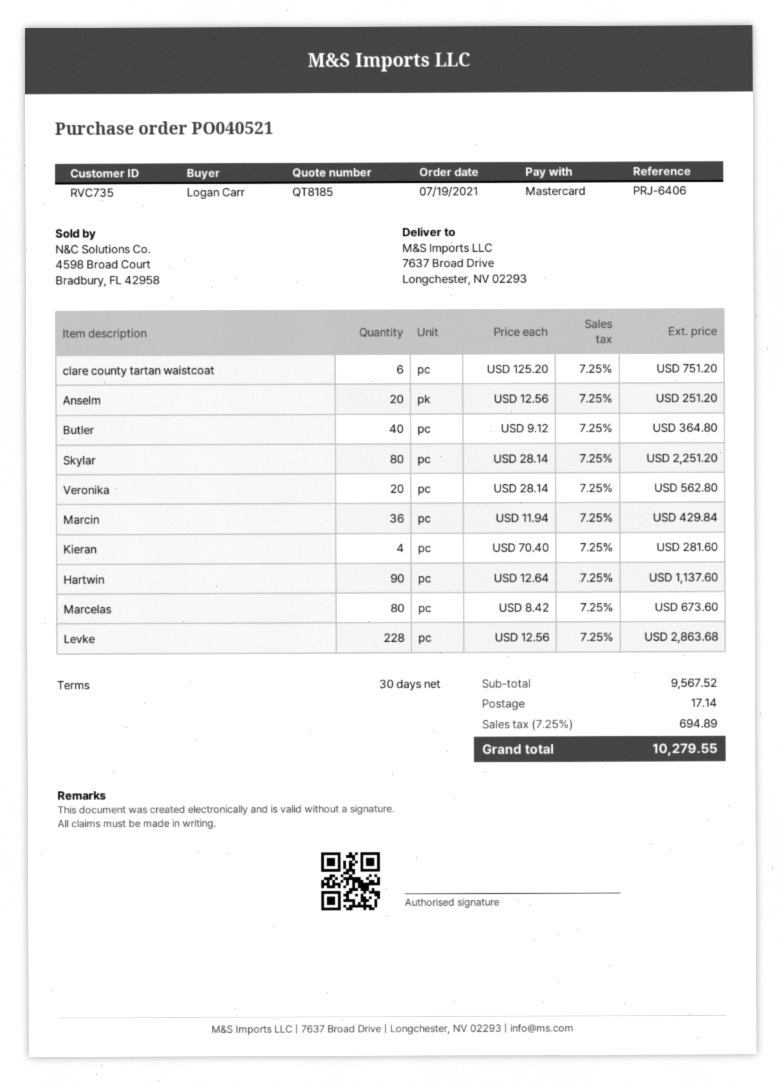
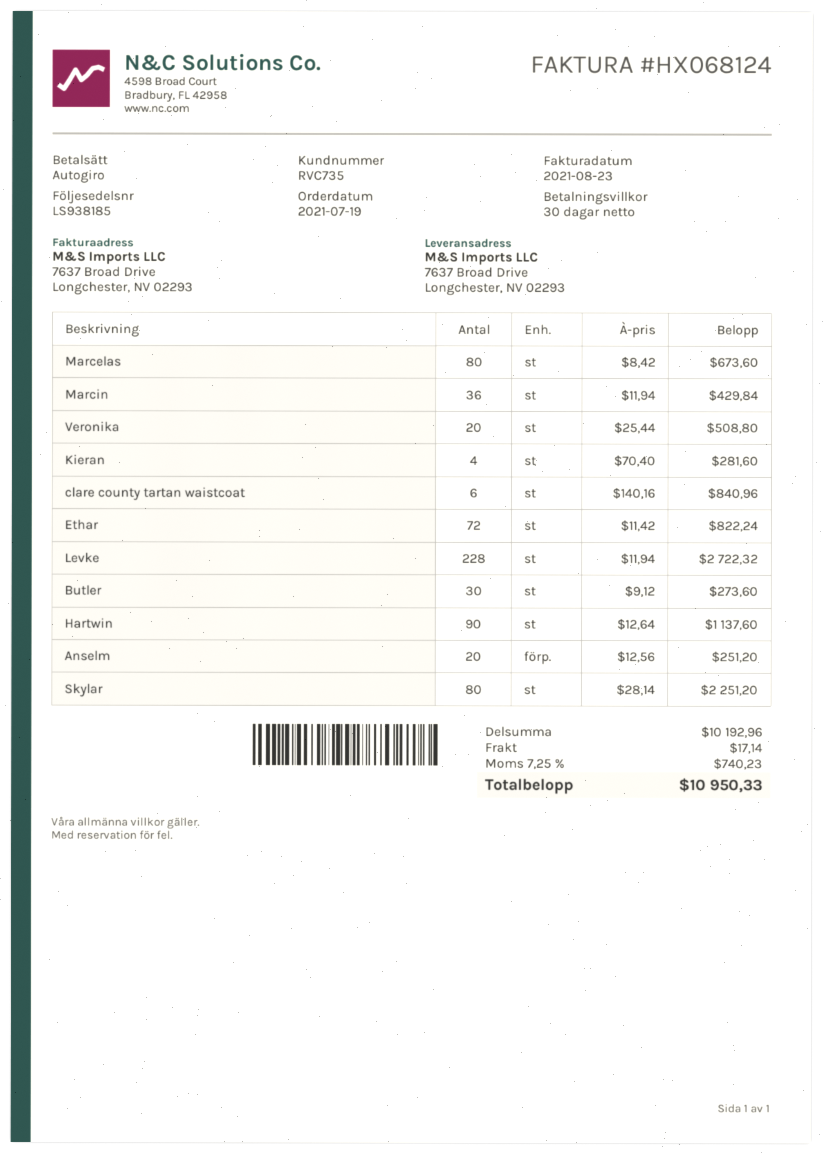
payment method: Mastercard -> direct debit
clare county tartan waistcoat: 6 x 125.20 = 751.20 -> 6 x 140.16 = 840.96
Butler: 40 x 9.12 = 364.80 -> 30 x 9.12 = 273.60
Veronika: 20 x 28.14 = 562.80 -> 20 x 25.44 = 508.80
Levke: 228 x 12.56 = 2863.68 -> 228 x 11.94 = 2722.32
Ethar: none -> 72 x 11.42 = 822.24
subtotal: 9567.52 -> 10192.96
tax: 7.25% = 694.89 -> 7.25% = 740.23
total: 10279.55 -> 10950.33

